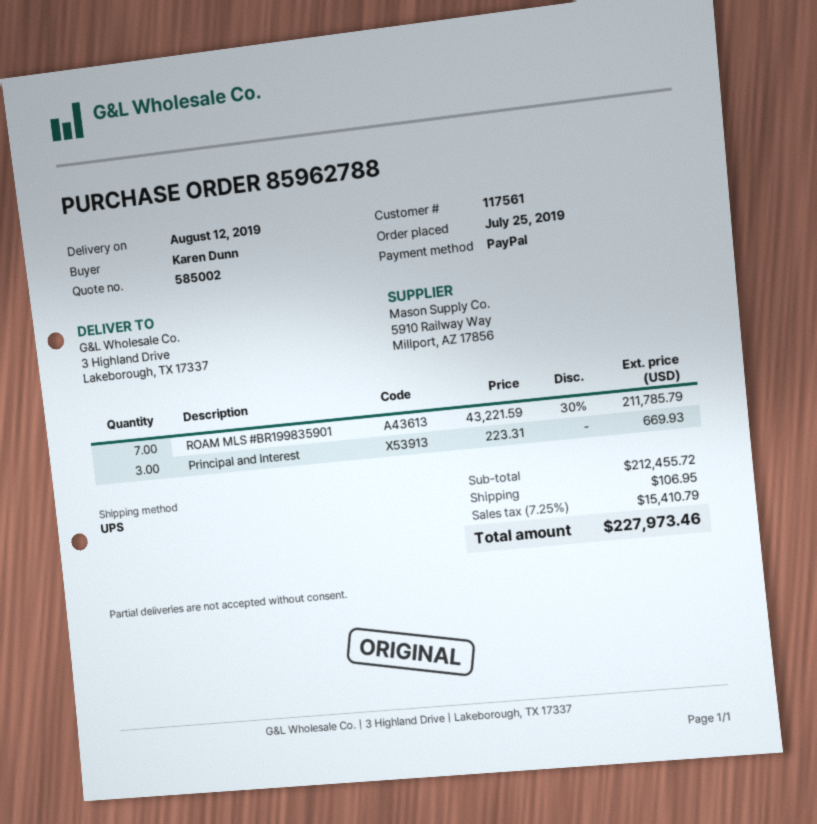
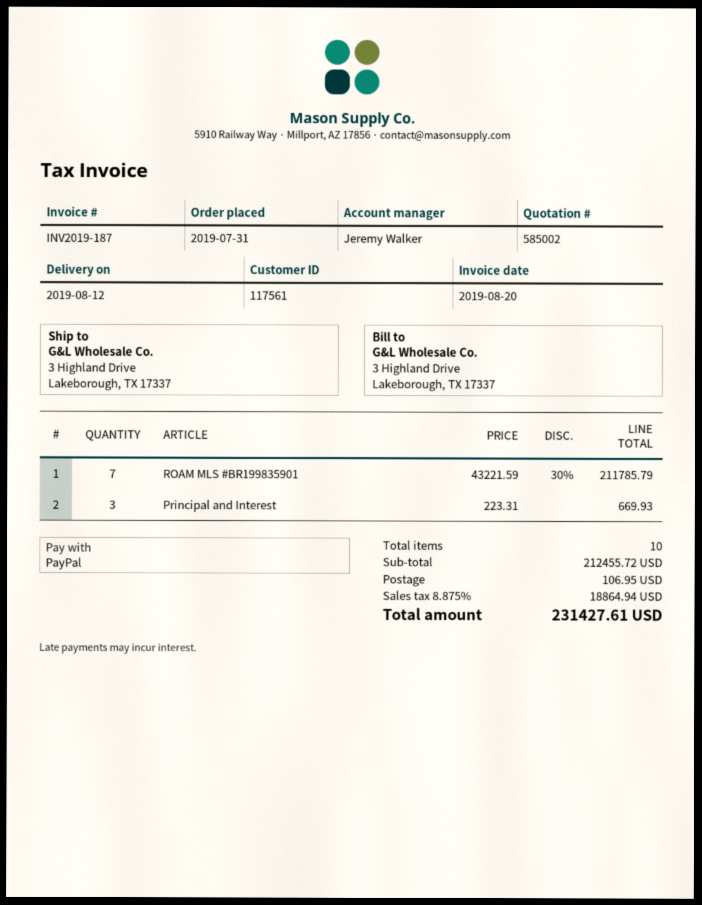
order date: 2019-07-25 -> 2019-07-31
tax: 7.25% = 15410.79 -> 8.875% = 18864.94
total: 227973.46 -> 231427.61

